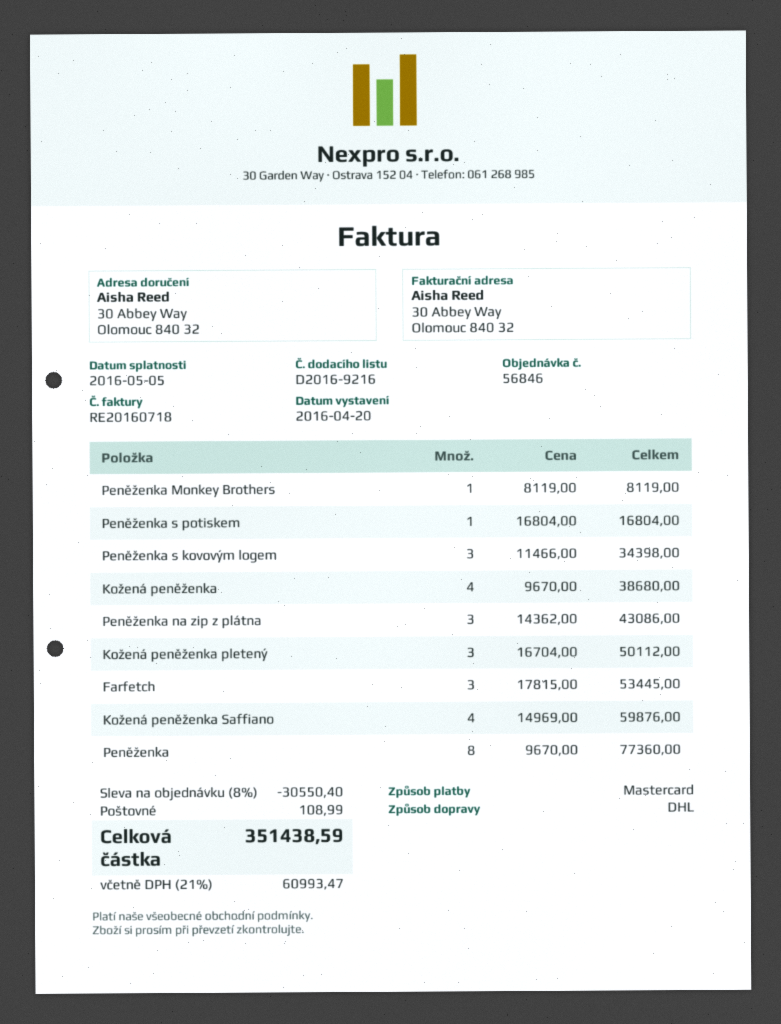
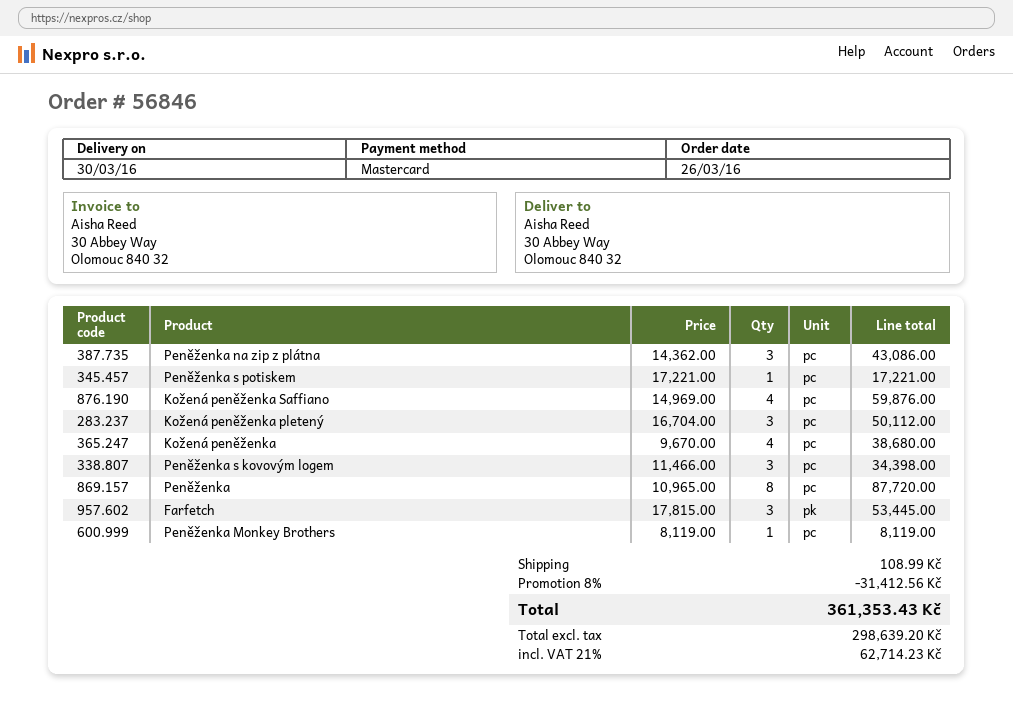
Peněženka s potiskem: 1 x 16804.00 = 16804.00 -> 1 x 17221.00 = 17221.00
Peněženka: 8 x 9670.00 = 77360.00 -> 8 x 10965.00 = 87720.00
discount: 8% = 30550.40 -> 8% = 31412.56
tax: 21% = 60993.47 -> 21% = 62714.23
total: 351438.59 -> 361353.43

